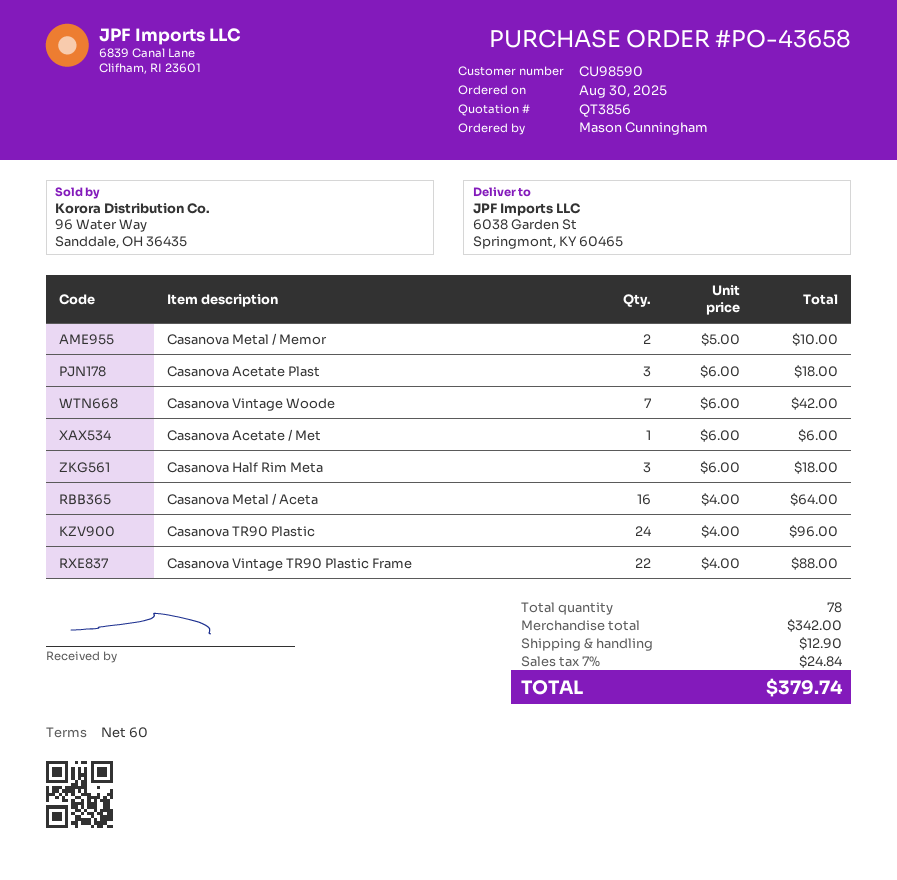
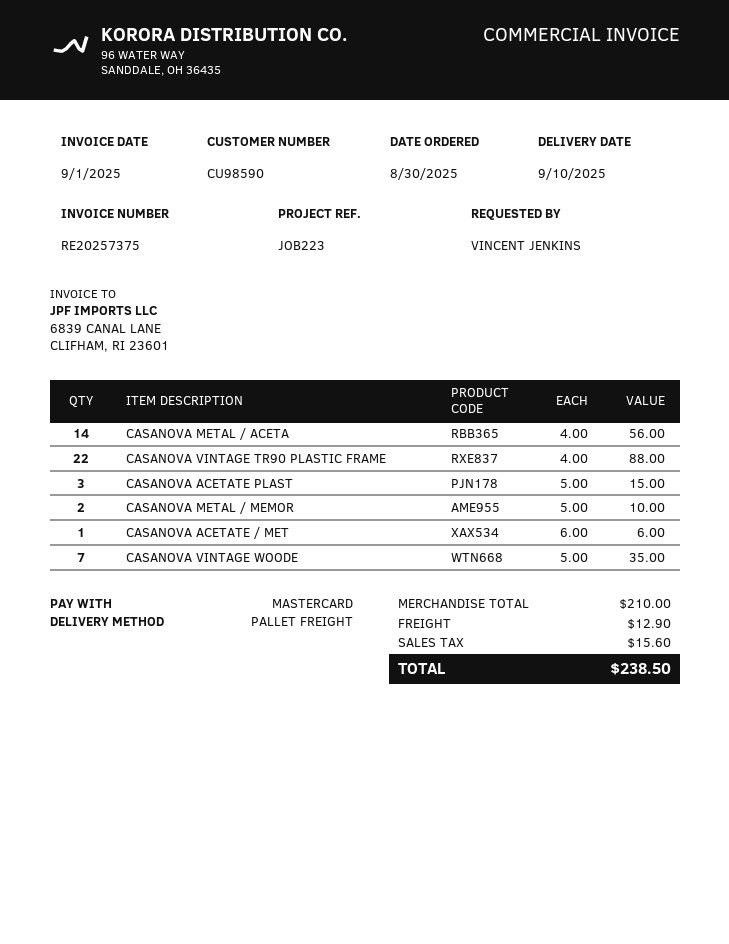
ordered by: Mason Cunningham -> VINCENT JENKINS
Casanova Acetate Plast: 3 x 6.00 = 18.00 -> 3 x 5.00 = 15.00
Casanova Vintage Woode: 7 x 6.00 = 42.00 -> 7 x 5.00 = 35.00
Casanova Half Rim Meta: 3 x 6.00 = 18.00 -> none
Casanova Metal / Aceta: 16 x 4.00 = 64.00 -> 14 x 4.00 = 56.00
Casanova TR90 Plastic: 24 x 4.00 = 96.00 -> none
subtotal: 342.00 -> 210.00
tax: 24.84 -> 15.60
total: 379.74 -> 238.50

